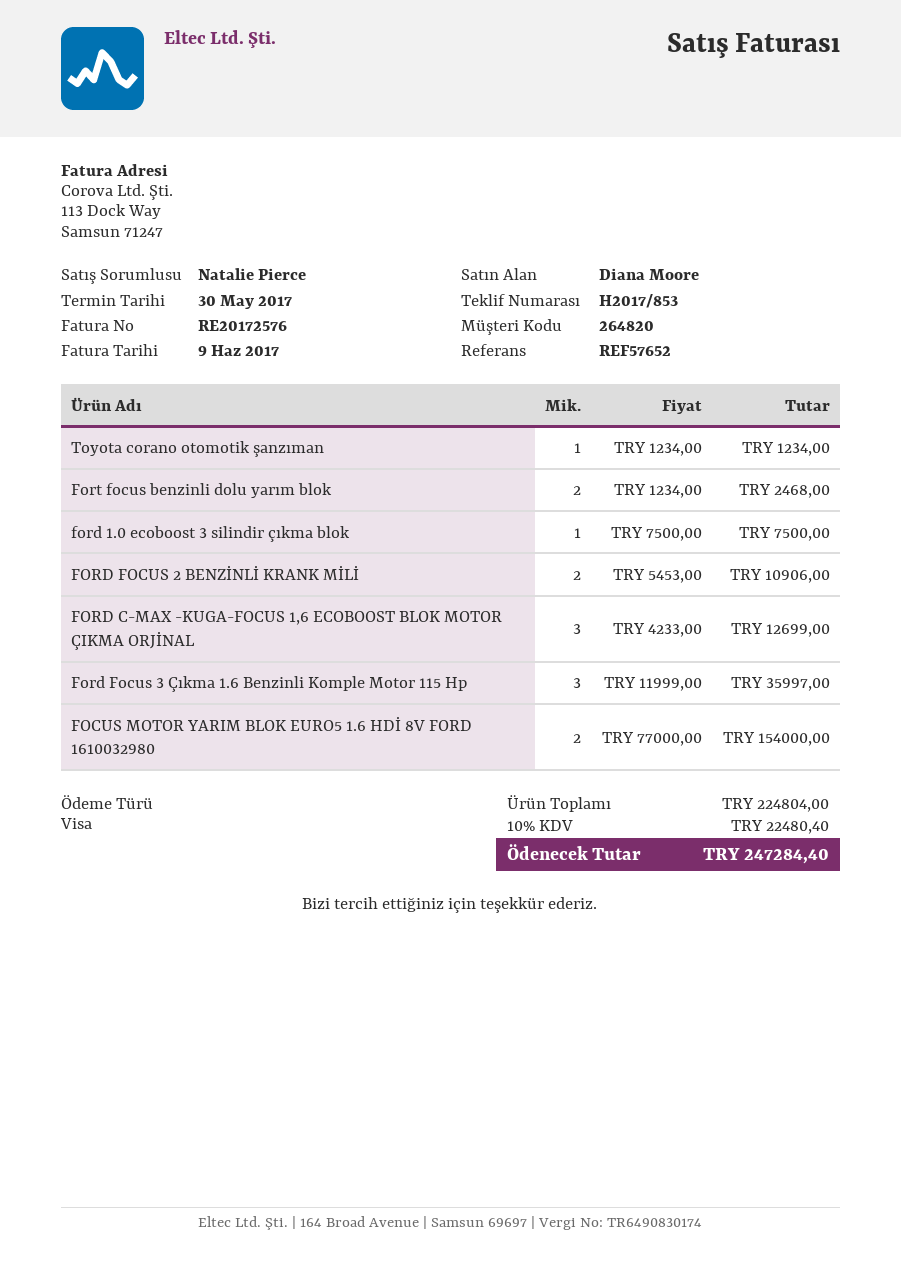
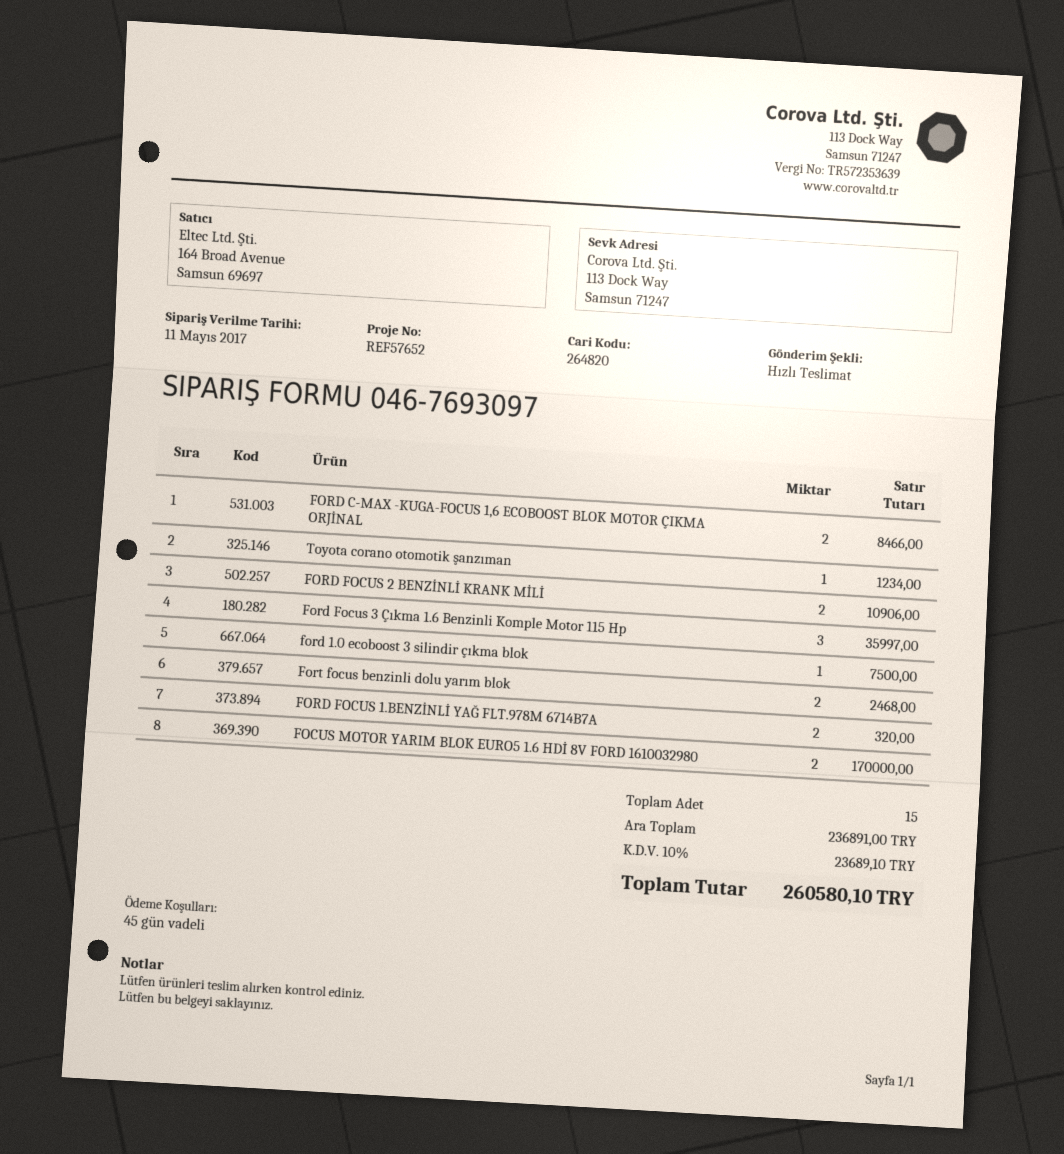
FORD C-MAX -KUGA-FOCUS 1,6 ECOBOOST BLOK MOTOR ÇIKMA ORJİNAL: 3 for 12699.00 -> 2 for 8466.00
FOCUS MOTOR YARIM BLOK EURO5 1.6 HDİ 8V FORD 1610032980: 2 for 154000.00 -> 2 for 170000.00
FORD FOCUS 1.BENZİNLİ YAĞ FLT.978M 6714B7A: none -> 2 for 320.00
subtotal: 224804.00 -> 236891.00
tax: 10% = 22480.40 -> 10% = 23689.10
total: 247284.40 -> 260580.10

